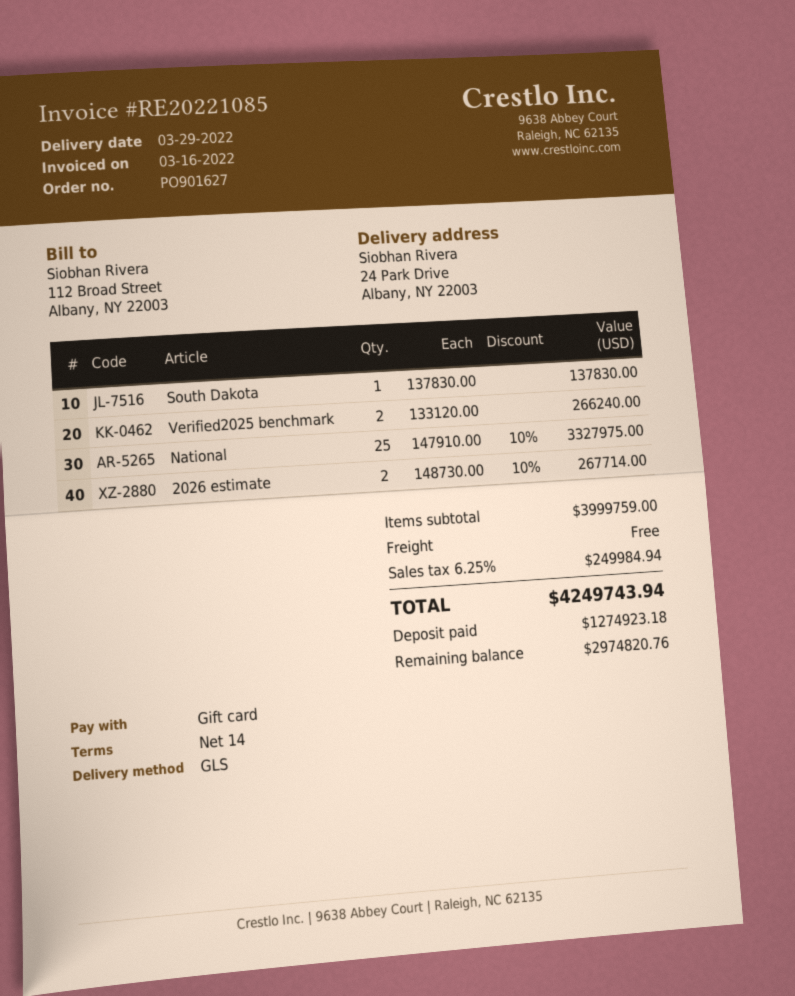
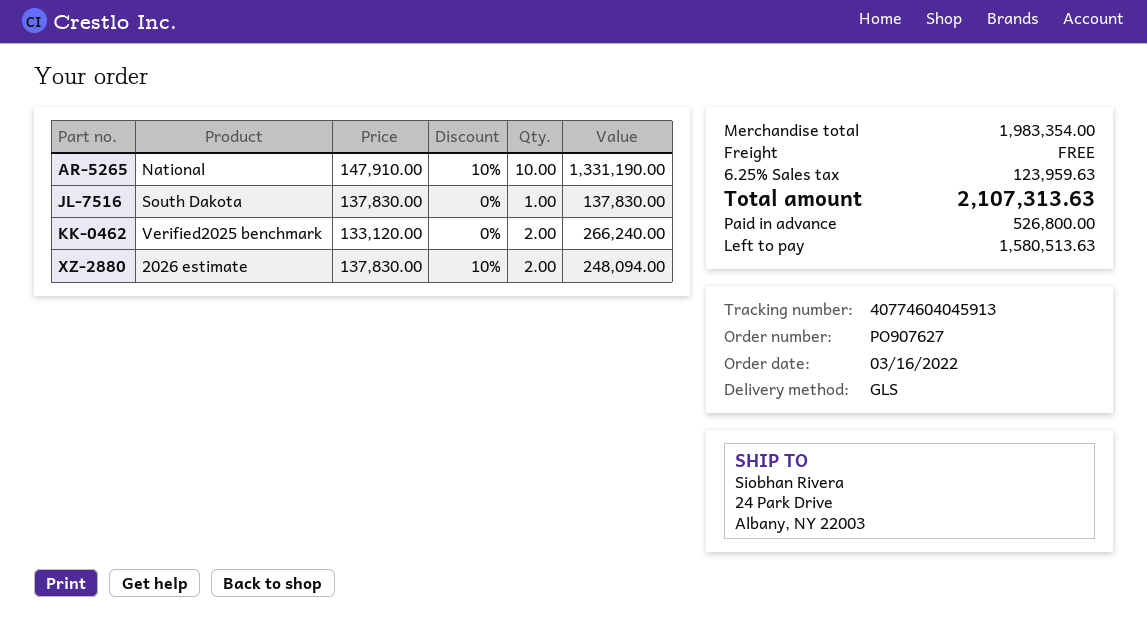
order number: PO901627 -> PO907627
National: 25 x 147910.00 - 10% = 3327975.00 -> 10 x 147910.00 - 10% = 1331190.00
2026 estimate: 2 x 148730.00 - 10% = 267714.00 -> 2 x 137830.00 - 10% = 248094.00
subtotal: 3999759.00 -> 1983354.00
tax: 6.25% = 249984.94 -> 6.25% = 123959.63
total: 4249743.94 -> 2107313.63
deposit: 1274923.18 -> 526800.00
balance: 2974820.76 -> 1580513.63

